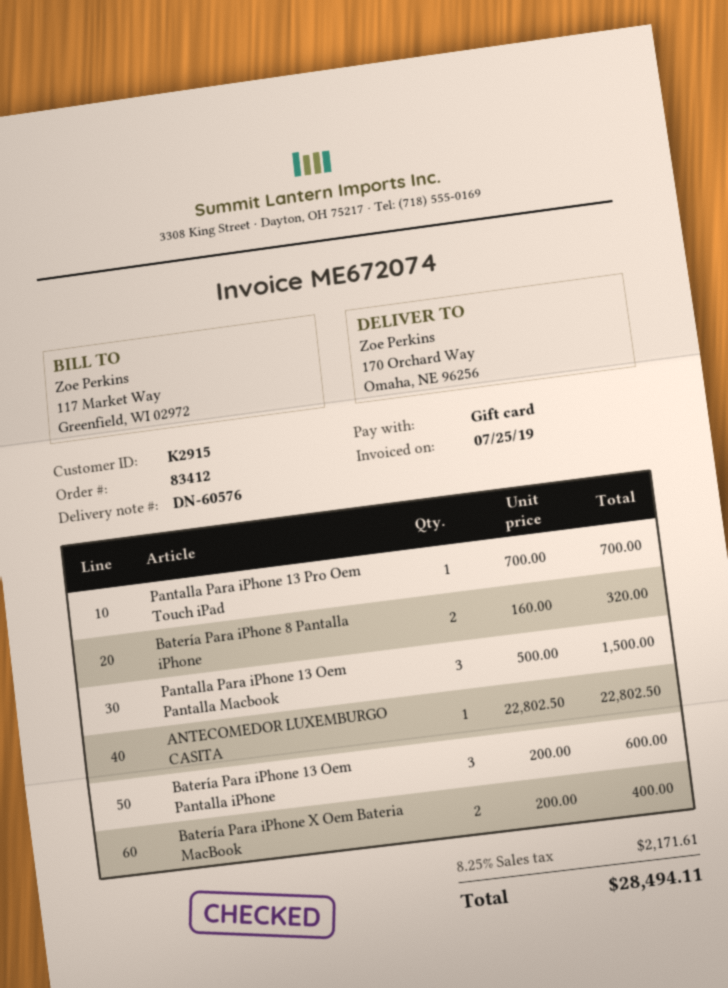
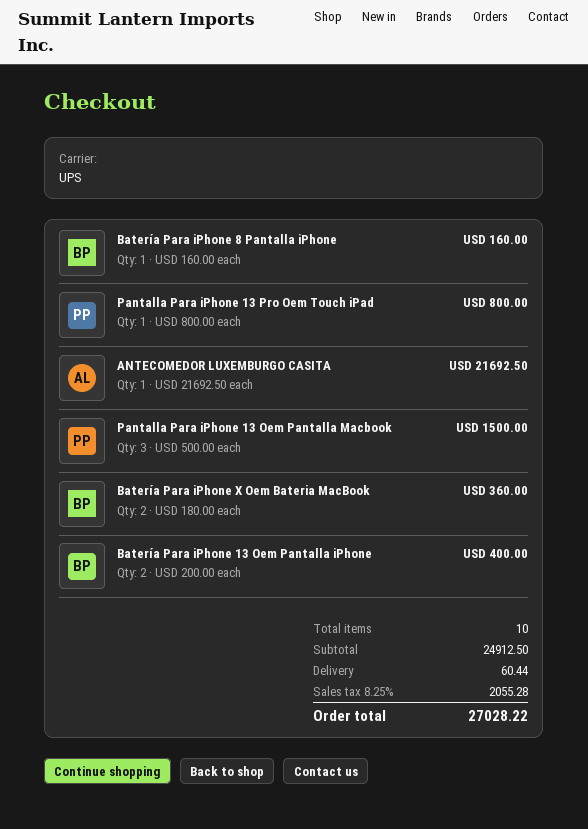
Pantalla Para iPhone 13 Pro Oem Touch iPad: 1 x 700.00 = 700.00 -> 1 x 800.00 = 800.00
Batería Para iPhone 8 Pantalla iPhone: 2 x 160.00 = 320.00 -> 1 x 160.00 = 160.00
ANTECOMEDOR LUXEMBURGO CASITA: 1 x 22802.50 = 22802.50 -> 1 x 21692.50 = 21692.50
Batería Para iPhone 13 Oem Pantalla iPhone: 3 x 200.00 = 600.00 -> 2 x 200.00 = 400.00
Batería Para iPhone X Oem Bateria MacBook: 2 x 200.00 = 400.00 -> 2 x 180.00 = 360.00
shipping: none -> 60.44
tax: 8.25% = 2171.61 -> 8.25% = 2055.28
total: 28494.11 -> 27028.22

